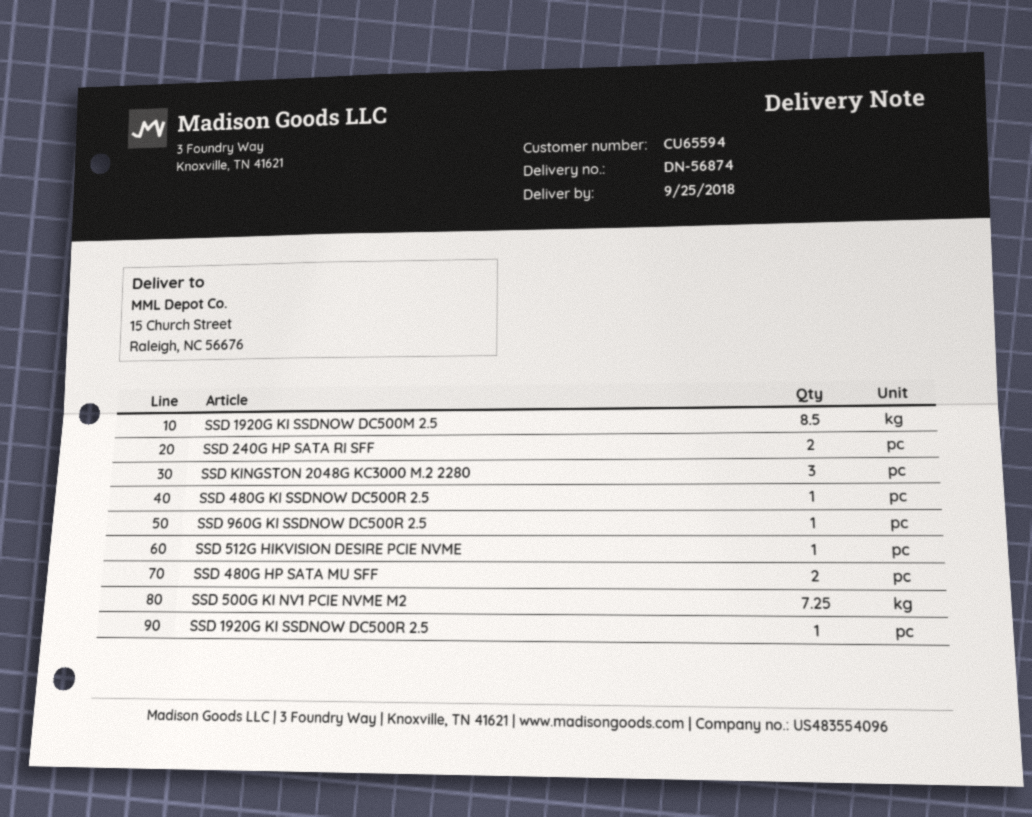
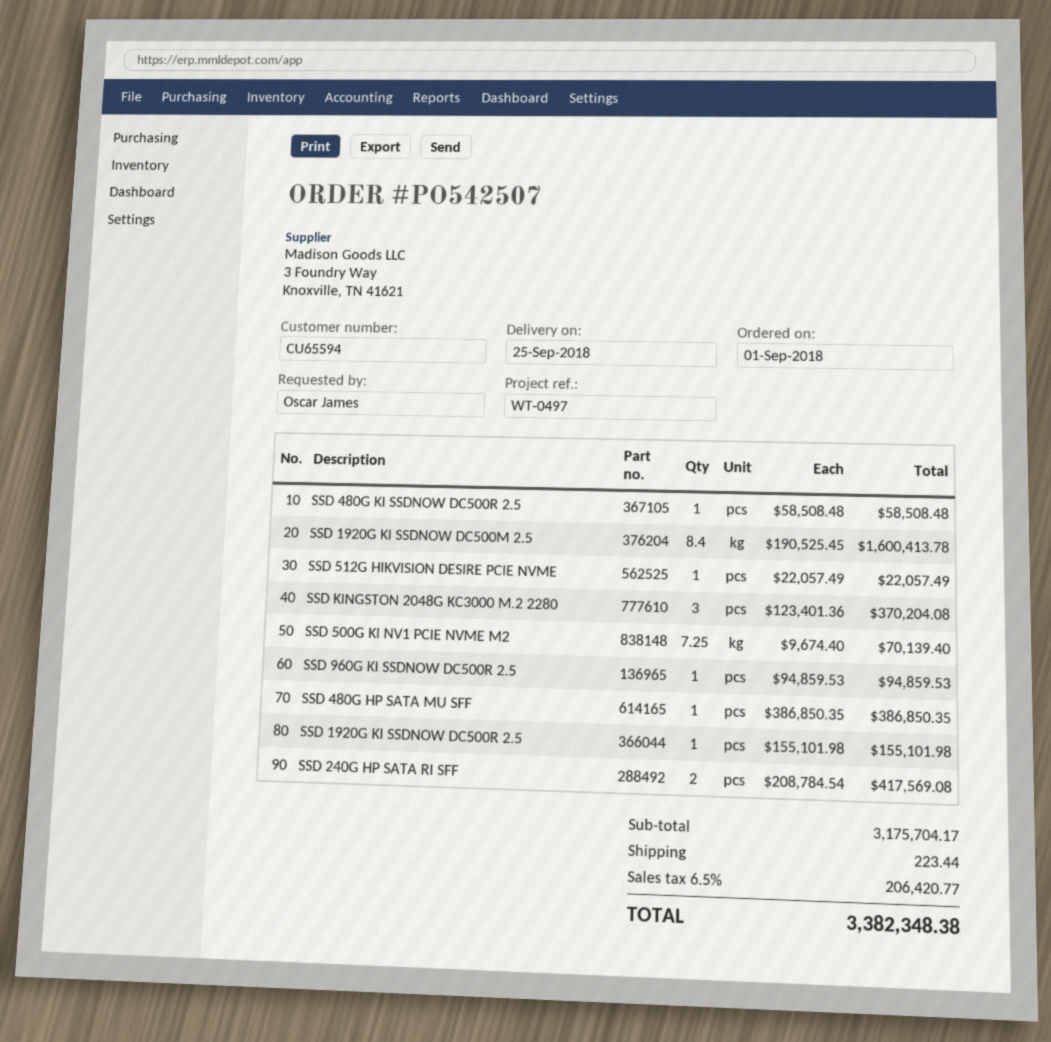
SSD 1920G KI SSDNOW DC500M 2.5: 8.5 -> 8.4
SSD 480G HP SATA MU SFF: 2 -> 1

